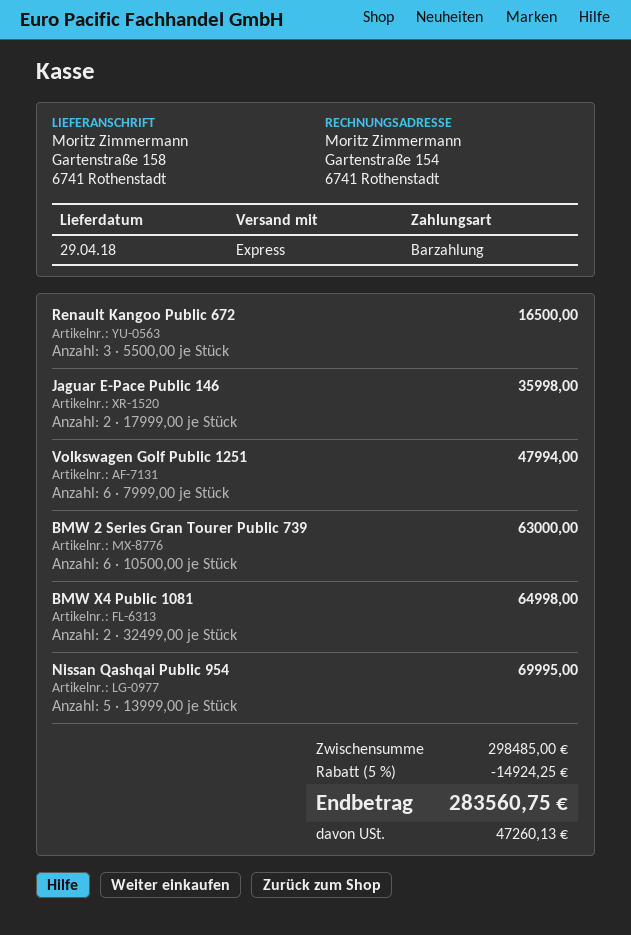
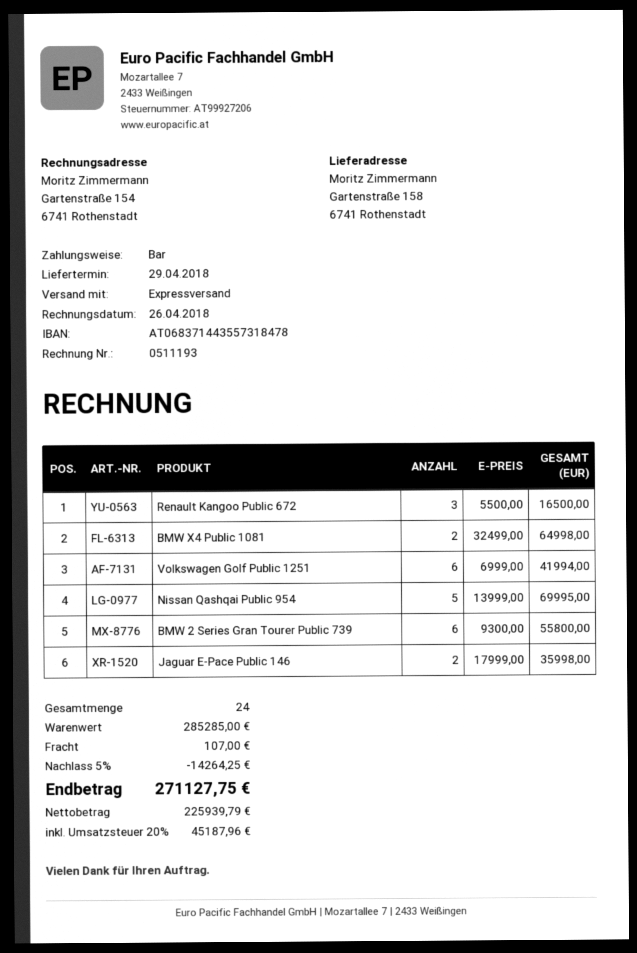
Volkswagen Golf Public 1251: 6 x 7999.00 = 47994.00 -> 6 x 6999.00 = 41994.00
BMW 2 Series Gran Tourer Public 739: 6 x 10500.00 = 63000.00 -> 6 x 9300.00 = 55800.00
subtotal: 298485.00 -> 285285.00
discount: 5% = 14924.25 -> 5% = 14264.25
shipping: none -> 107.00
tax: 47260.13 -> 45187.96
total: 283560.75 -> 271127.75

